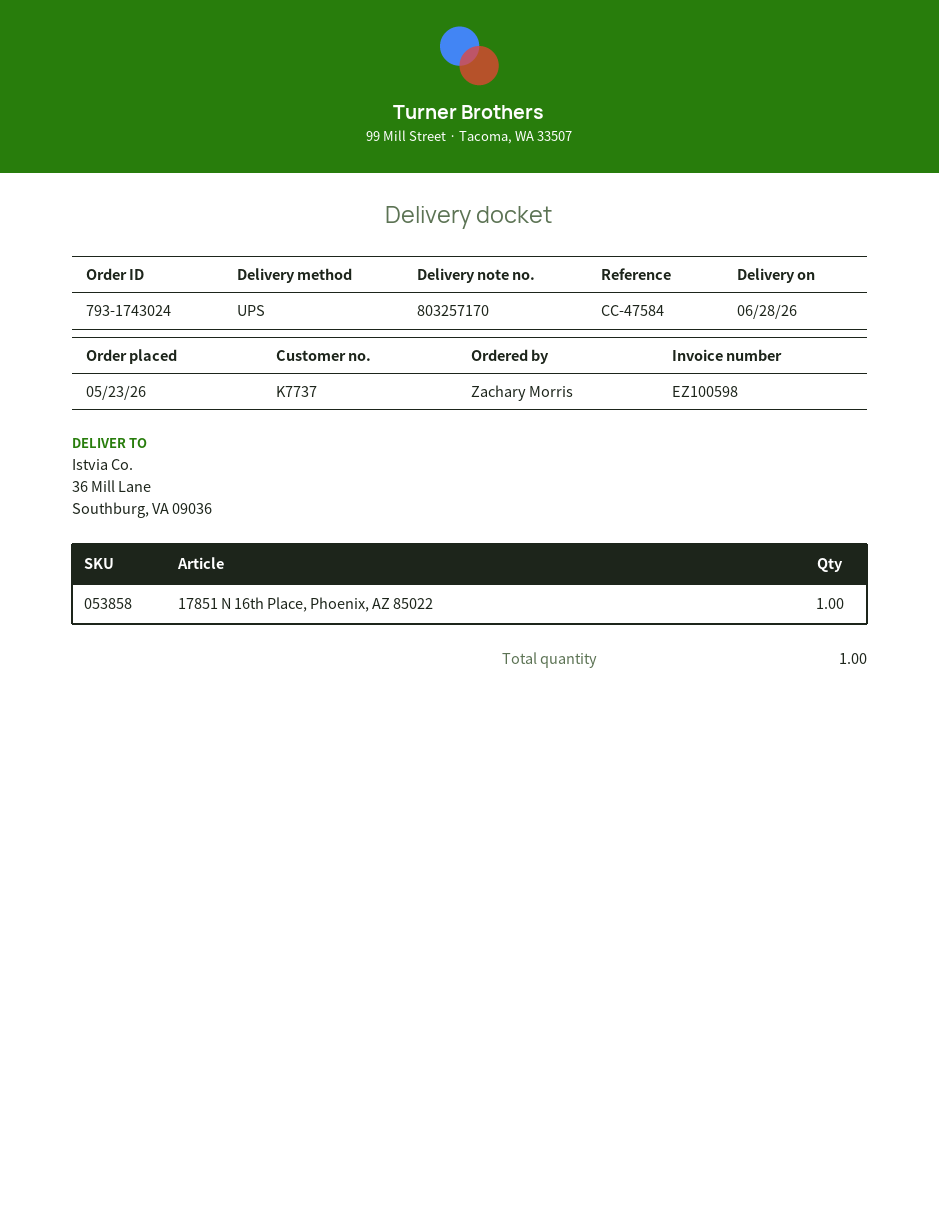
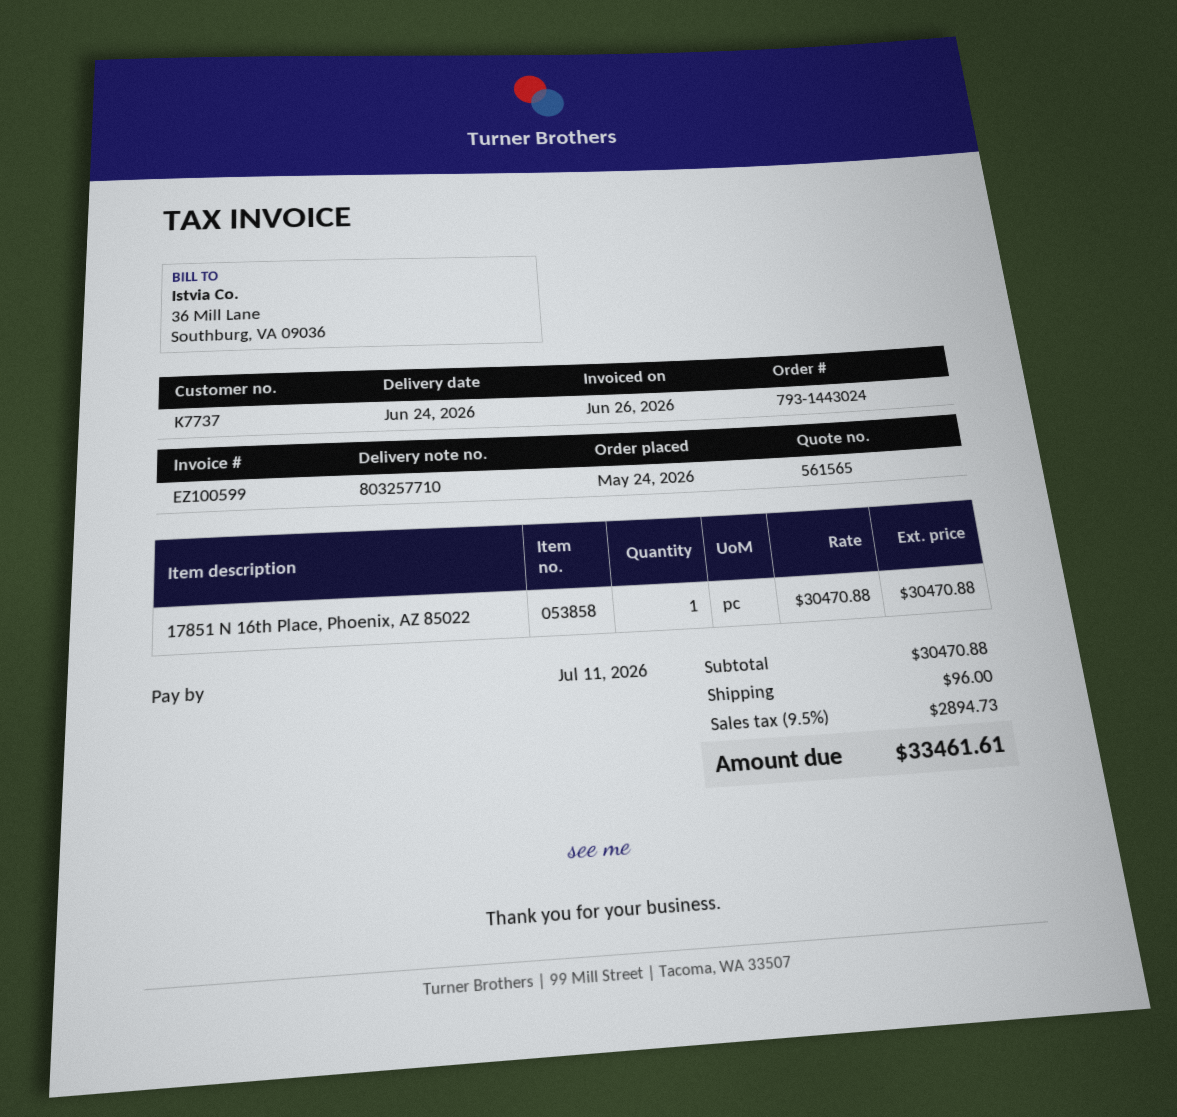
order number: 793-1743024 -> 793-1443024
order date: 2026-05-23 -> 2026-05-24
delivery note number: 803257170 -> 803257710
delivery date: 2026-06-28 -> 2026-06-24
invoice number: EZ100598 -> EZ100599

